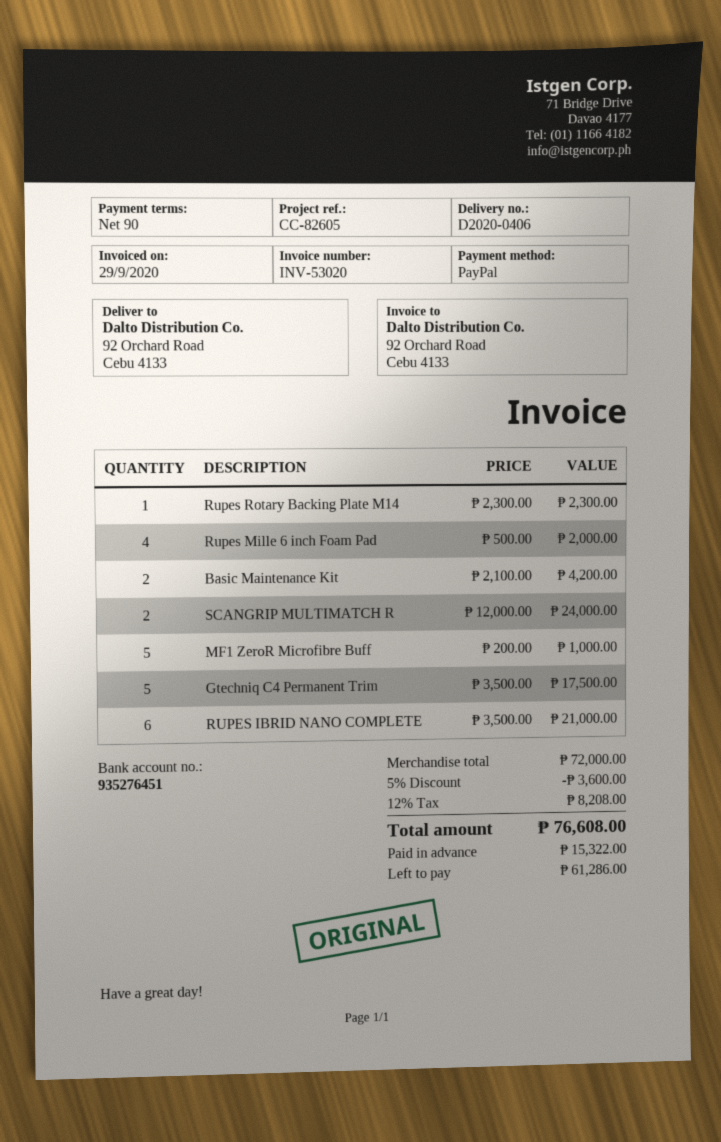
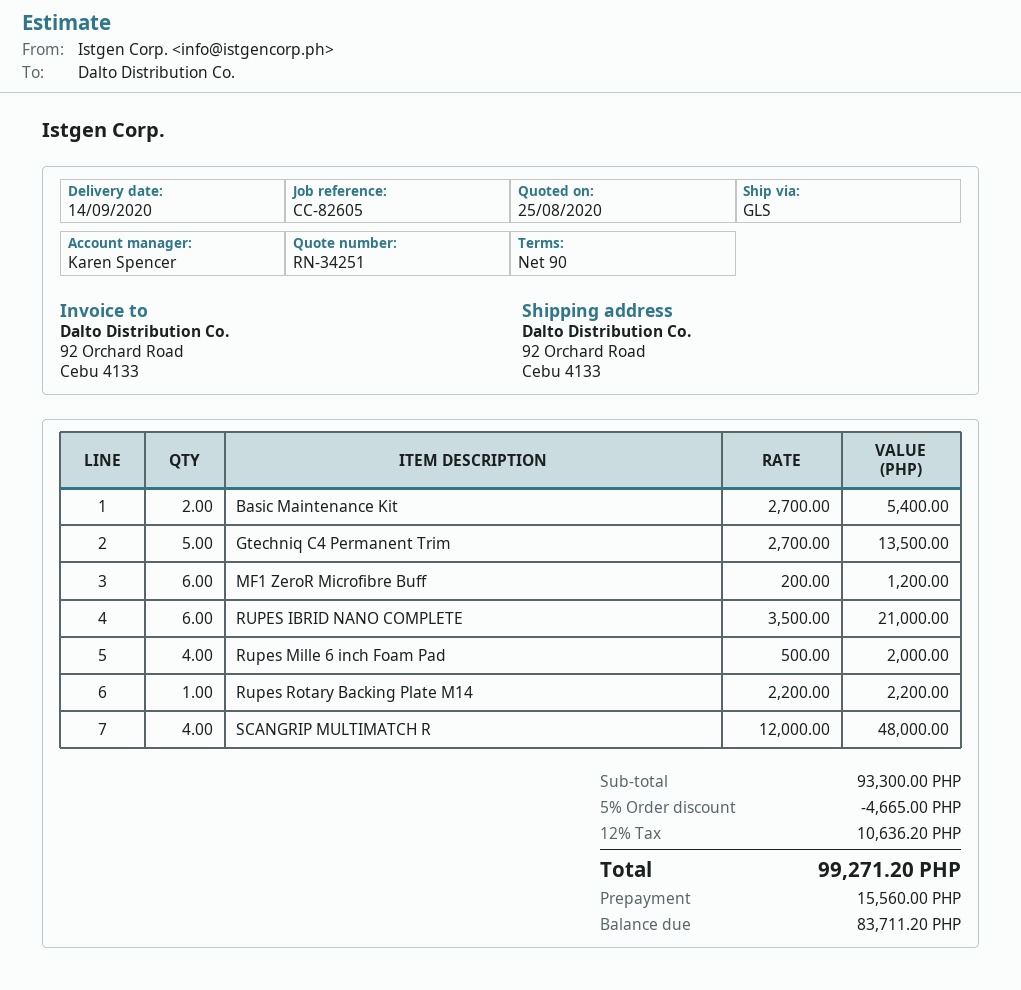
Rupes Rotary Backing Plate M14: 1 x 2300.00 = 2300.00 -> 1 x 2200.00 = 2200.00
Basic Maintenance Kit: 2 x 2100.00 = 4200.00 -> 2 x 2700.00 = 5400.00
SCANGRIP MULTIMATCH R: 2 x 12000.00 = 24000.00 -> 4 x 12000.00 = 48000.00
MF1 ZeroR Microfibre Buff: 5 x 200.00 = 1000.00 -> 6 x 200.00 = 1200.00
Gtechniq C4 Permanent Trim: 5 x 3500.00 = 17500.00 -> 5 x 2700.00 = 13500.00
subtotal: 72000.00 -> 93300.00
discount: 5% = 3600.00 -> 5% = 4665.00
tax: 12% = 8208.00 -> 12% = 10636.20
total: 76608.00 -> 99271.20
deposit: 15322.00 -> 15560.00
balance: 61286.00 -> 83711.20

